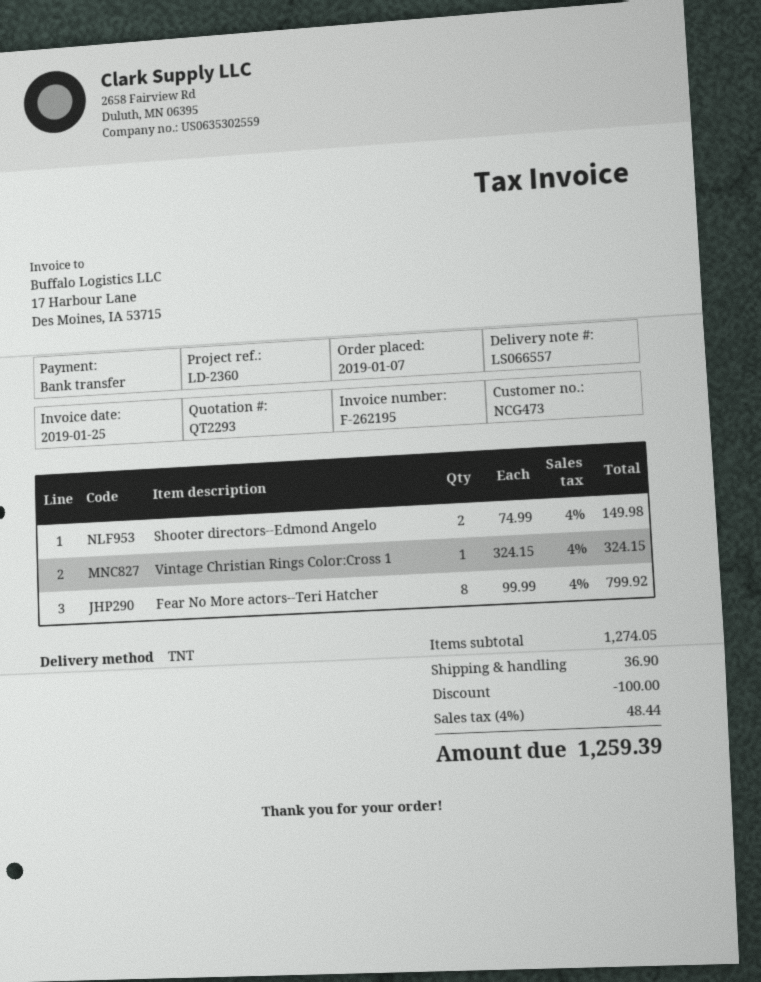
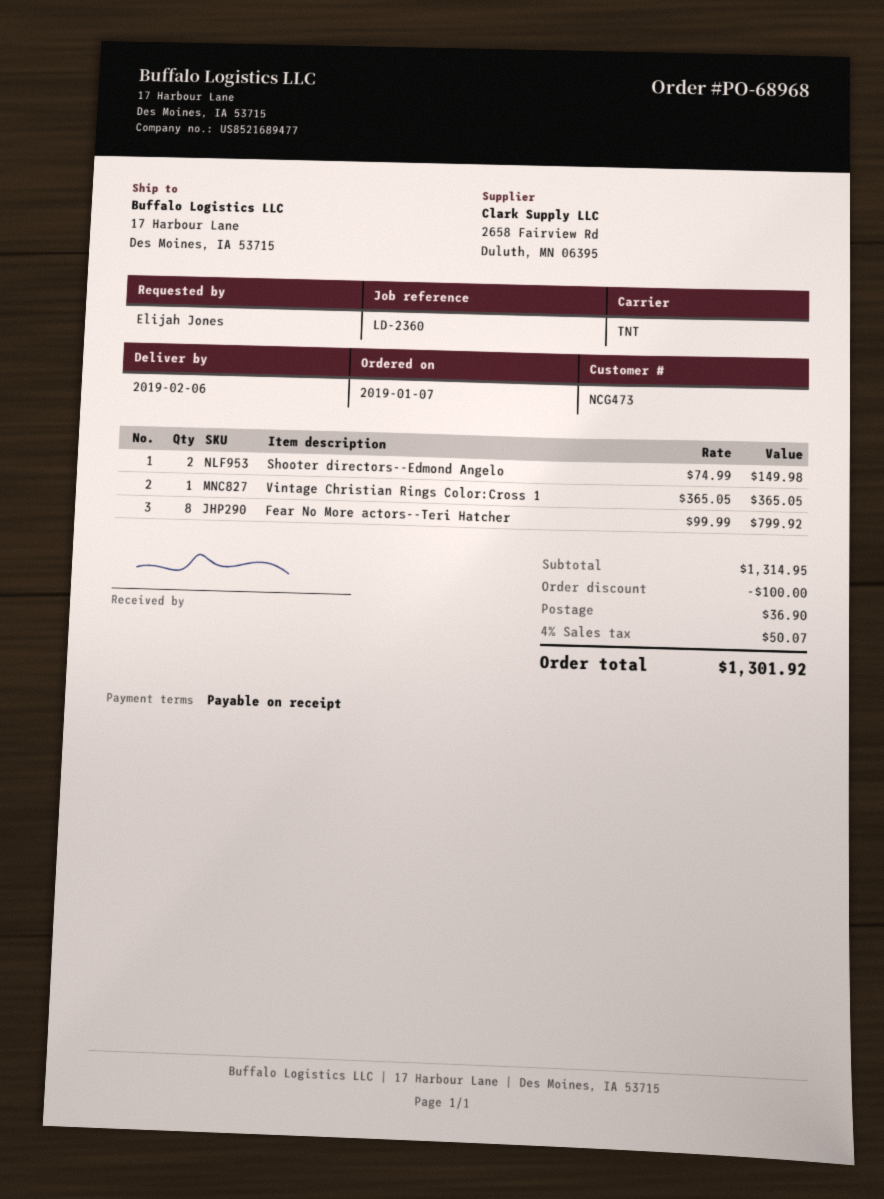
Vintage Christian Rings Color:Cross 1: 1 x 324.15 = 324.15 -> 1 x 365.05 = 365.05
subtotal: 1274.05 -> 1314.95
tax: 4% = 48.44 -> 4% = 50.07
total: 1259.39 -> 1301.92

